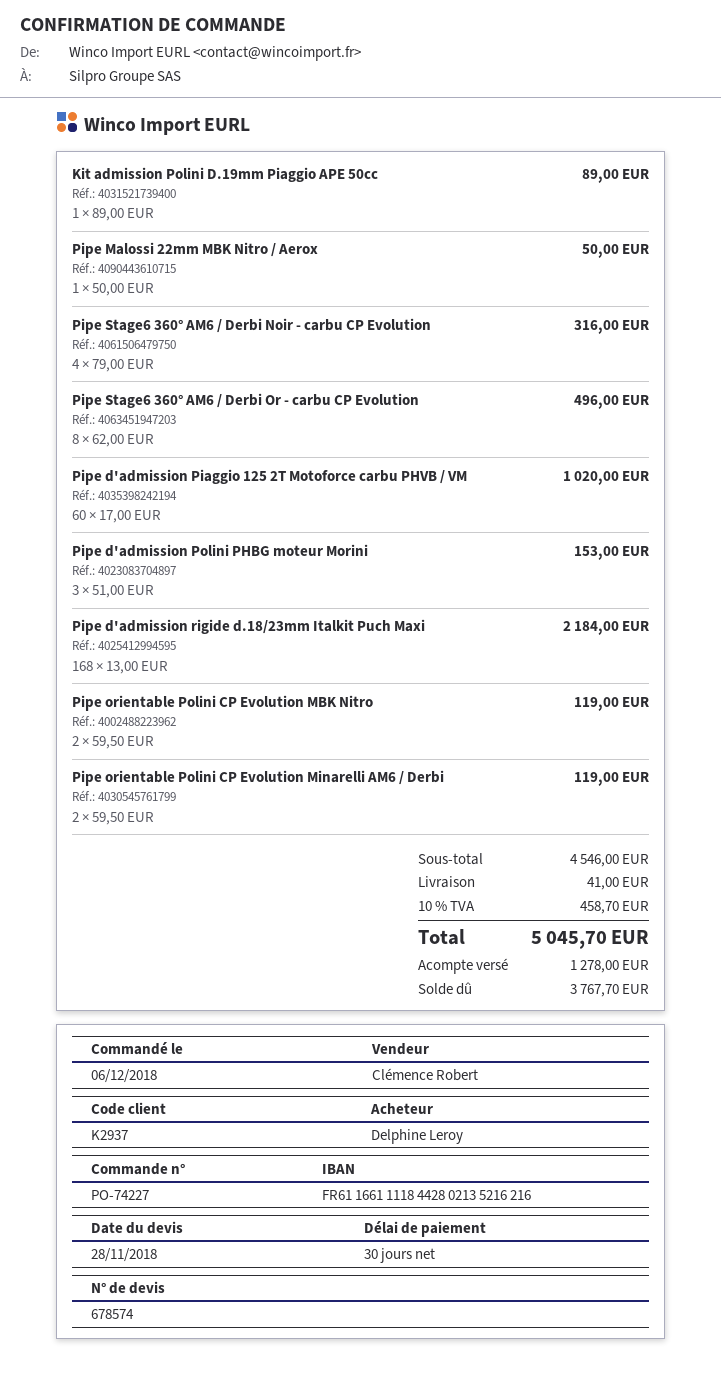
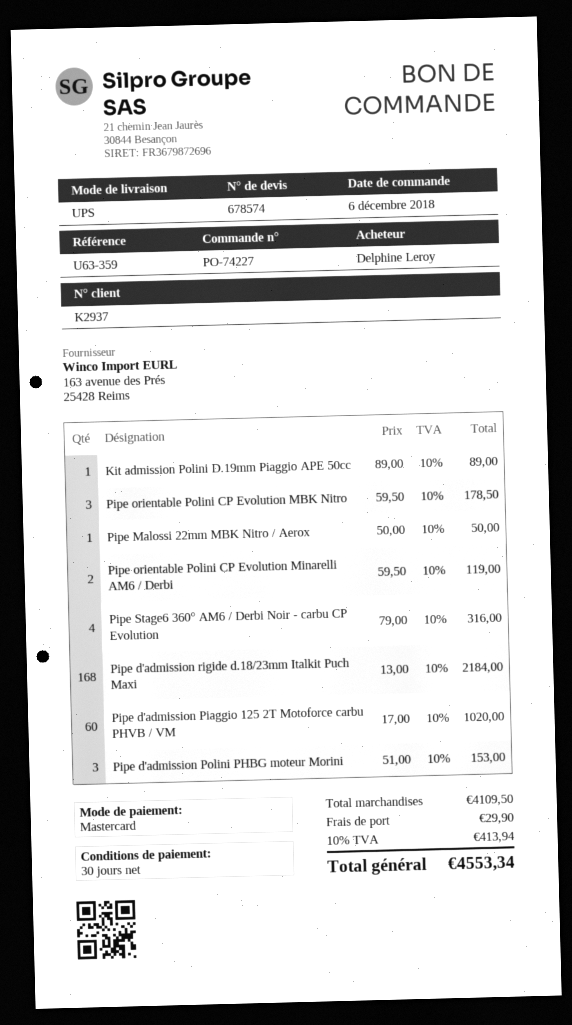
Pipe Stage6 360° AM6 / Derbi Or - carbu CP Evolution: 8 x 62.00 = 496.00 -> none
Pipe orientable Polini CP Evolution MBK Nitro: 2 x 59.50 = 119.00 -> 3 x 59.50 = 178.50
subtotal: 4546.00 -> 4109.50
shipping: 41.00 -> 29.90
tax: 10% = 458.70 -> 10% = 413.94
total: 5045.70 -> 4553.34

